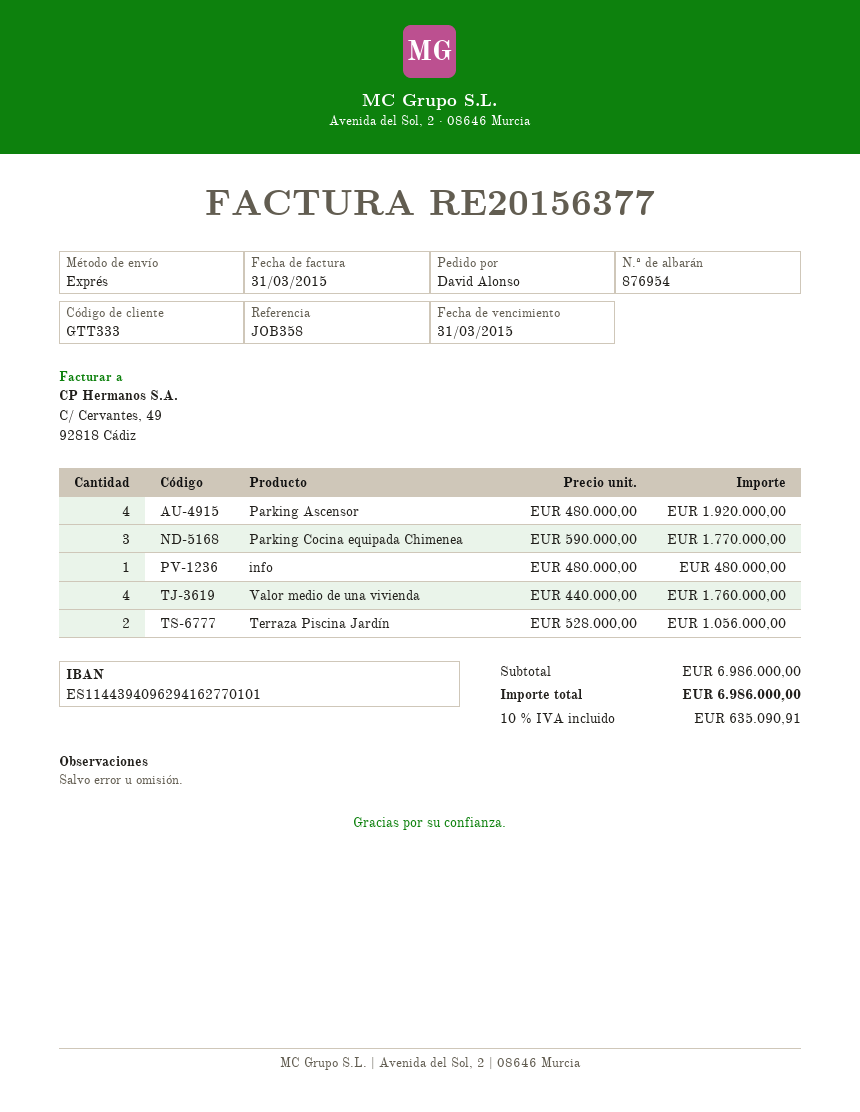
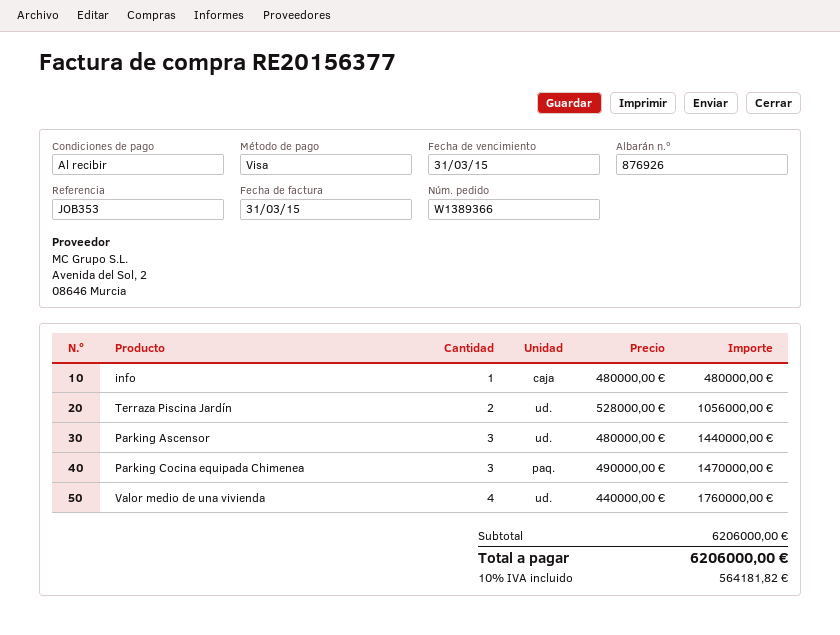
delivery note number: 876954 -> 876926
reference: JOB358 -> JOB353
Parking Ascensor: 4 x 480000.00 = 1920000.00 -> 3 x 480000.00 = 1440000.00
Parking Cocina equipada Chimenea: 3 x 590000.00 = 1770000.00 -> 3 x 490000.00 = 1470000.00
subtotal: 6986000.00 -> 6206000.00
tax: 10% = 635090.91 -> 10% = 564181.82
total: 6986000.00 -> 6206000.00

